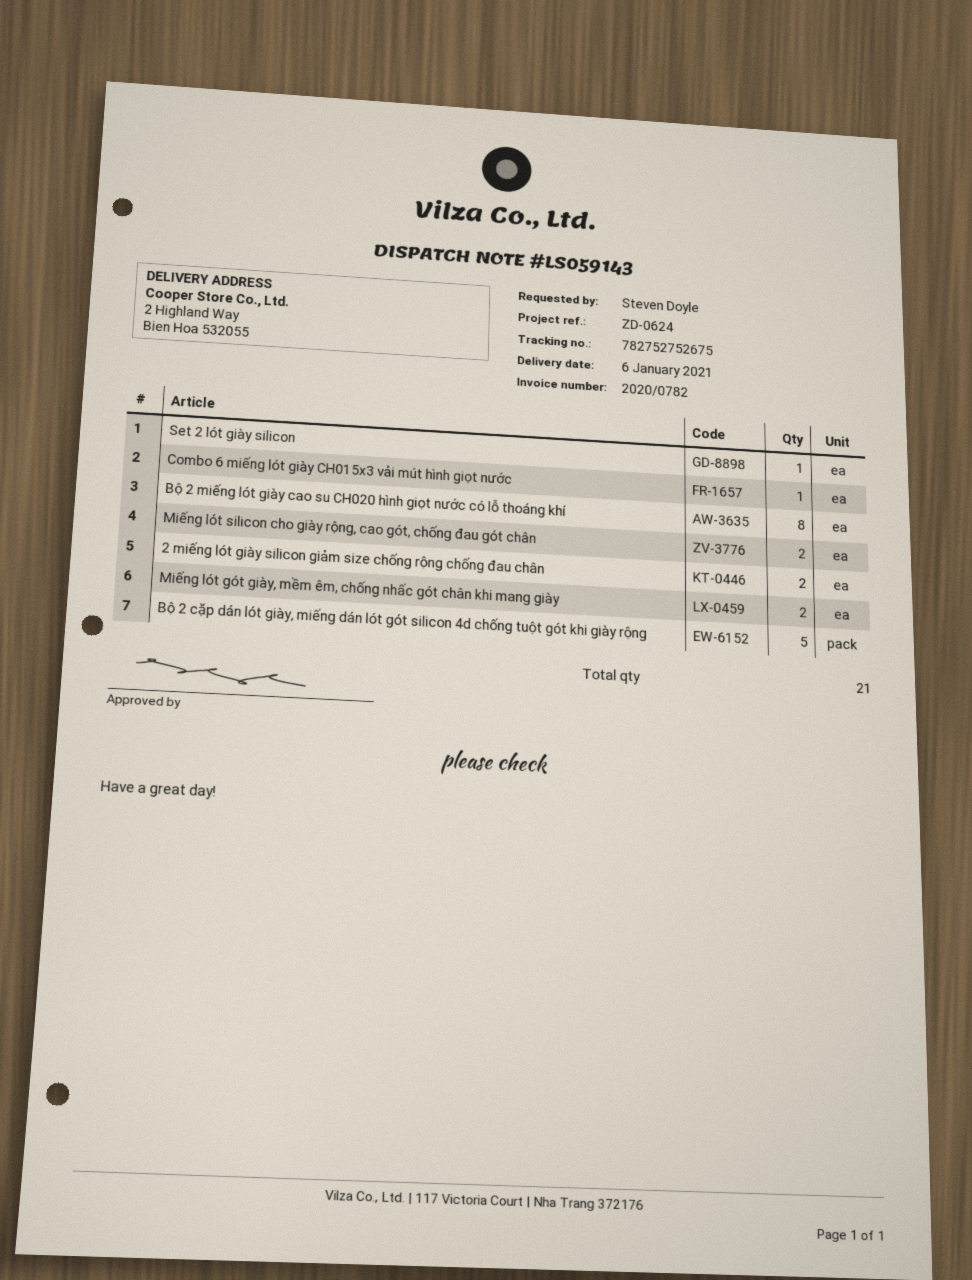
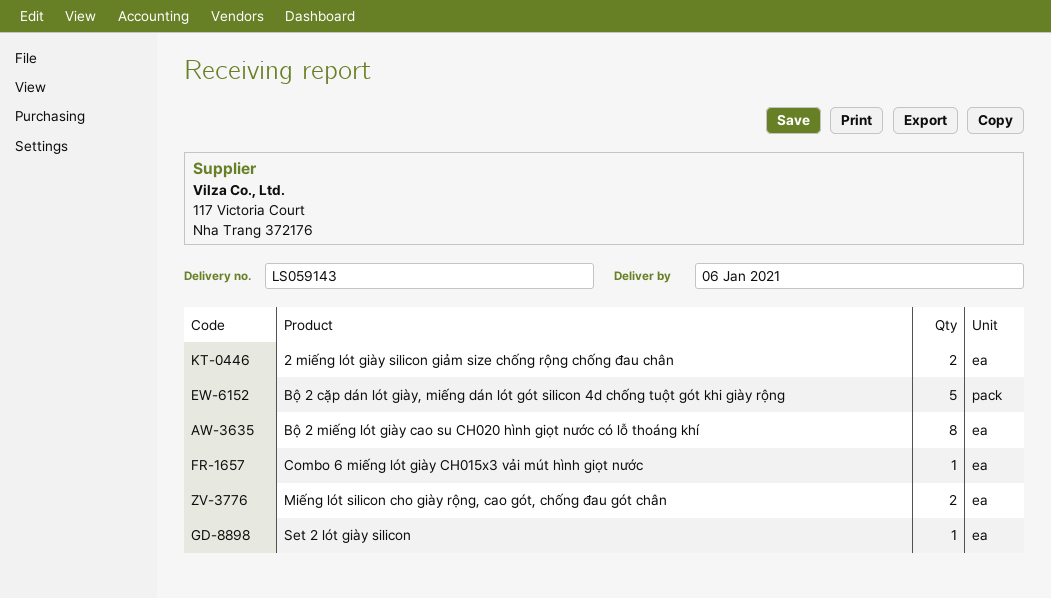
Miếng lót gót giày, mềm êm, chống nhấc gót chân khi mang giày: 2 -> none

